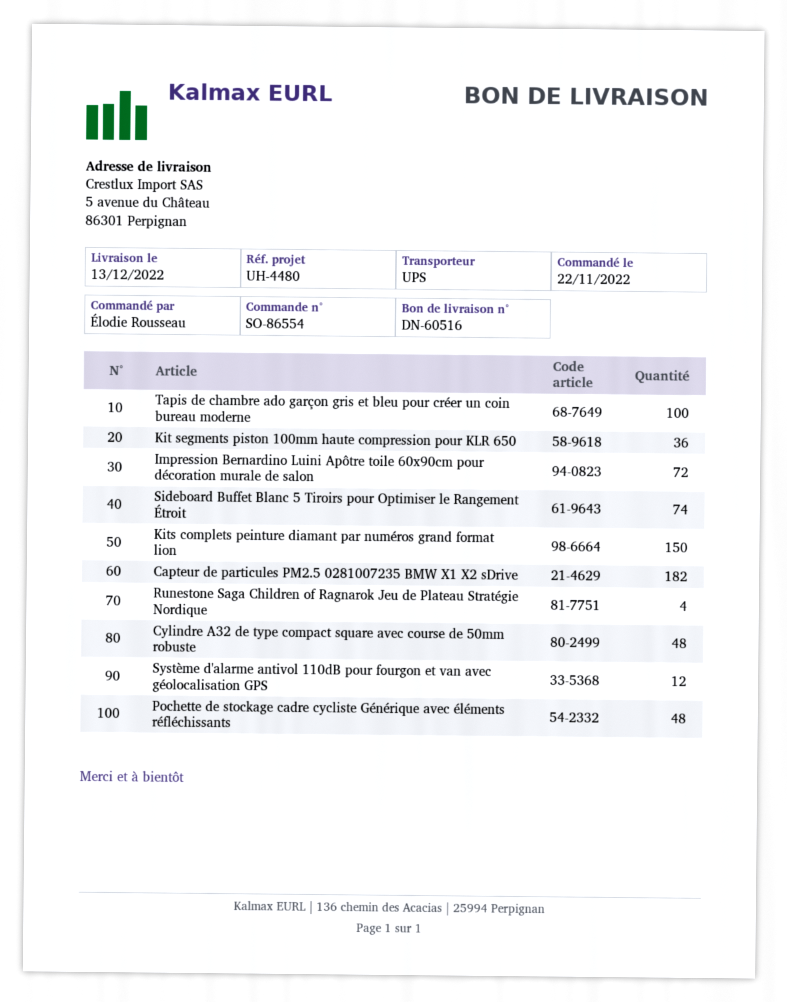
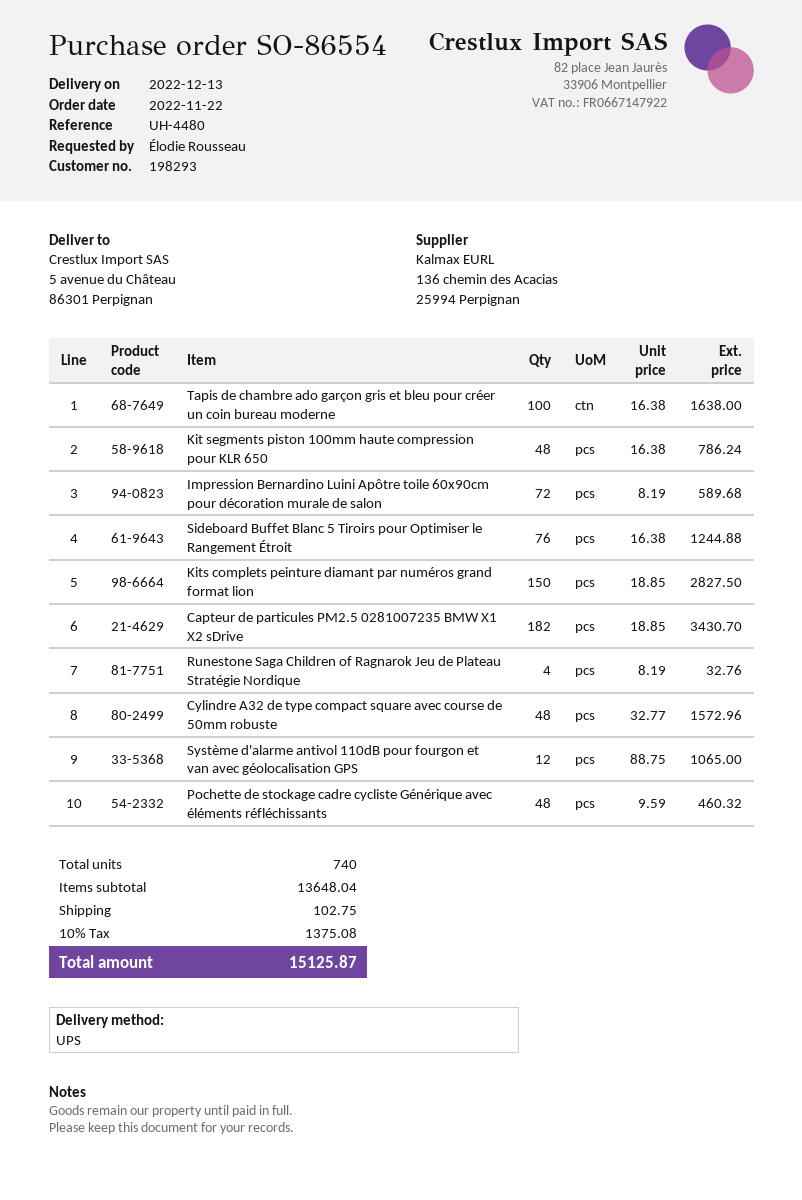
Kit segments piston 100mm haute compression pour KLR 650: 36 -> 48
Sideboard Buffet Blanc 5 Tiroirs pour Optimiser le Rangement Étroit: 74 -> 76

